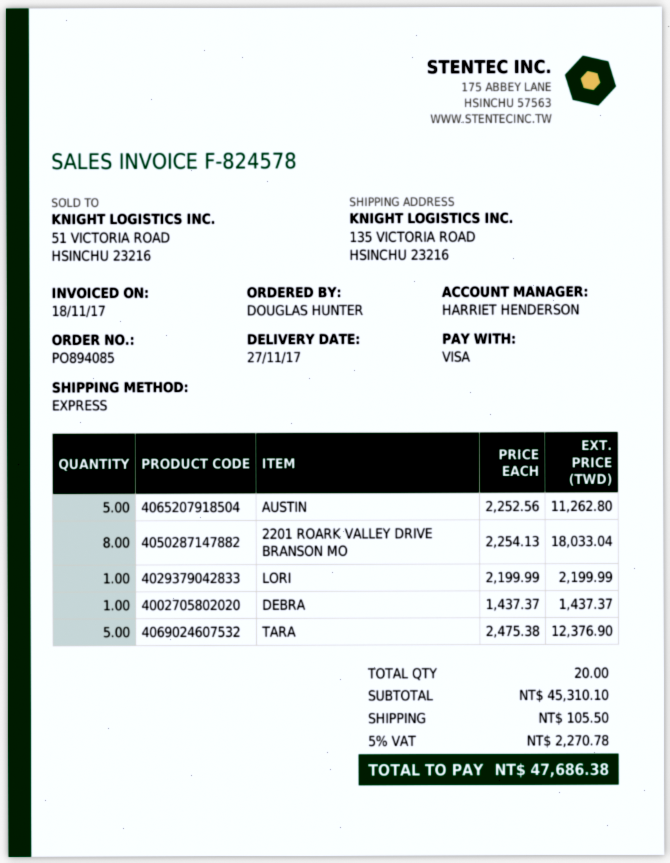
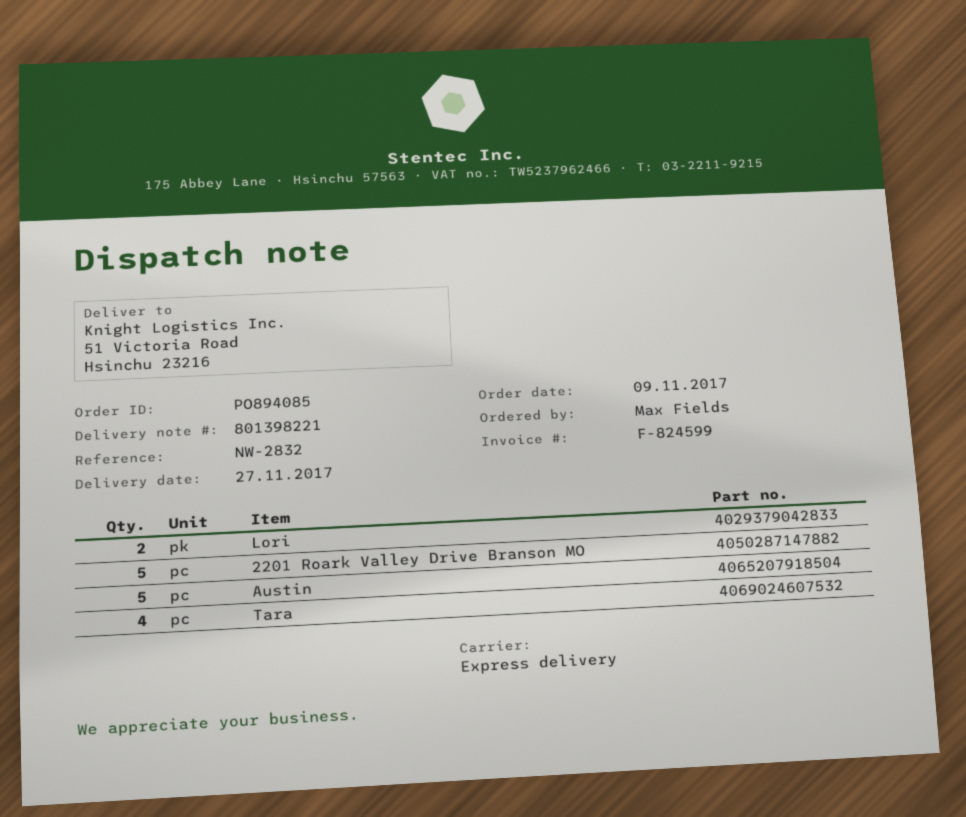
invoice number: F-824578 -> F-824599
ordered by: DOUGLAS HUNTER -> Max Fields
ship to: 135 VICTORIA ROAD, HSINCHU 23216 -> 51 Victoria Road, Hsinchu 23216
2201 ROARK VALLEY DRIVE BRANSON MO: 8 -> 5
LORI: 1 -> 2
DEBRA: 1 -> none
TARA: 5 -> 4

